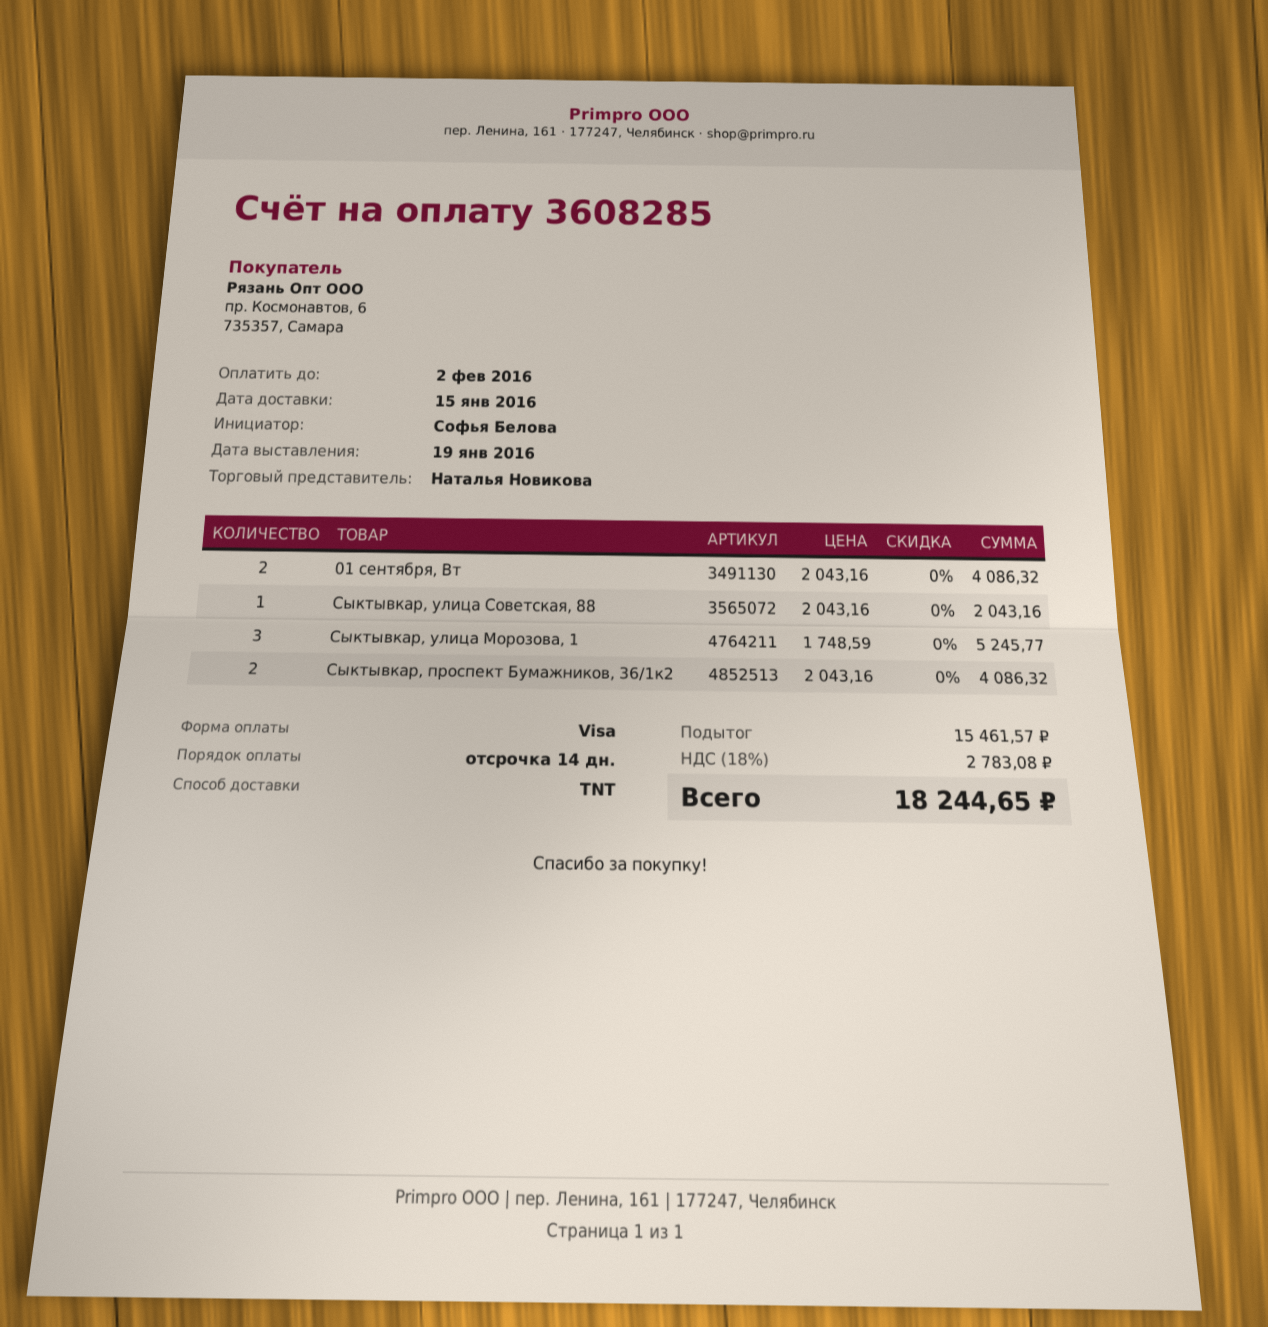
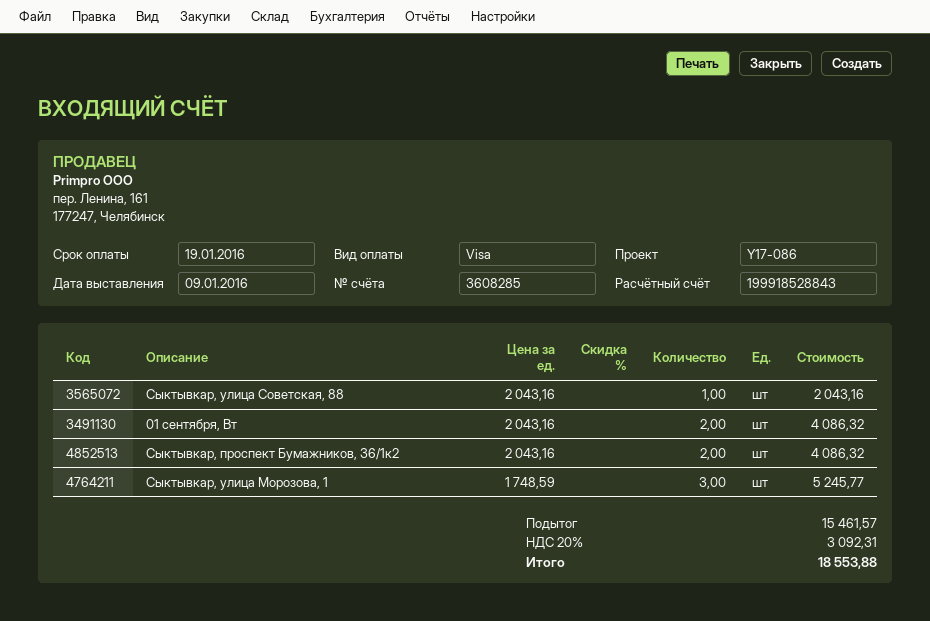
invoice date: 2016-01-19 -> 2016-01-09
due date: 2016-02-02 -> 2016-01-19
tax: 18% = 2783.08 -> 20% = 3092.31
total: 18244.65 -> 18553.88

